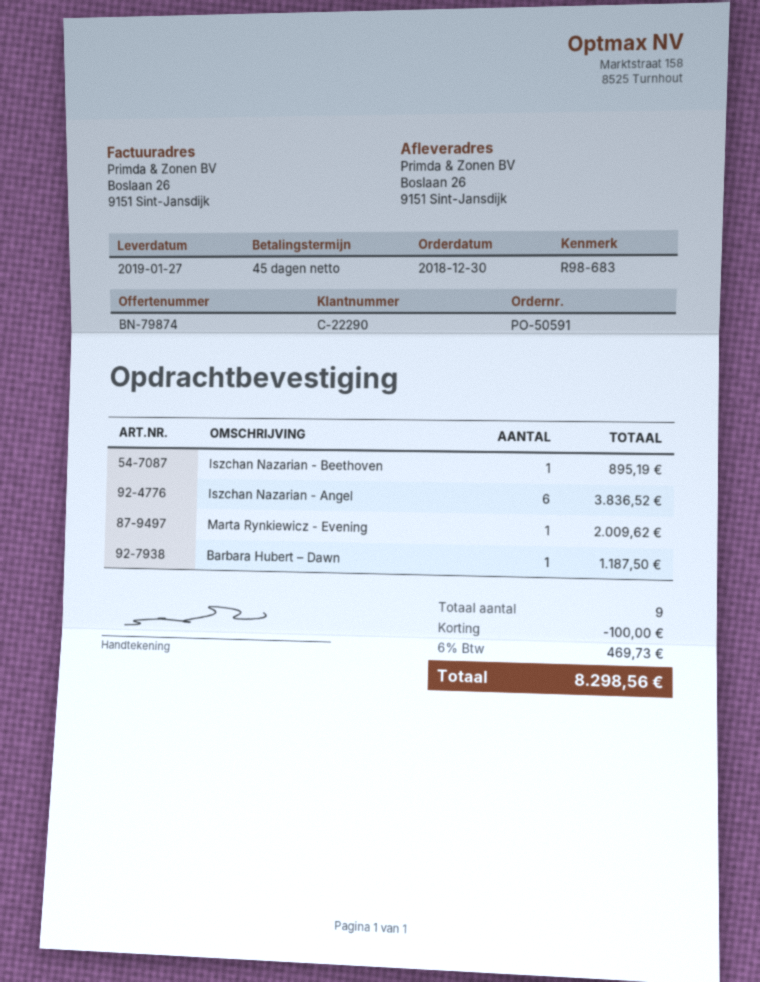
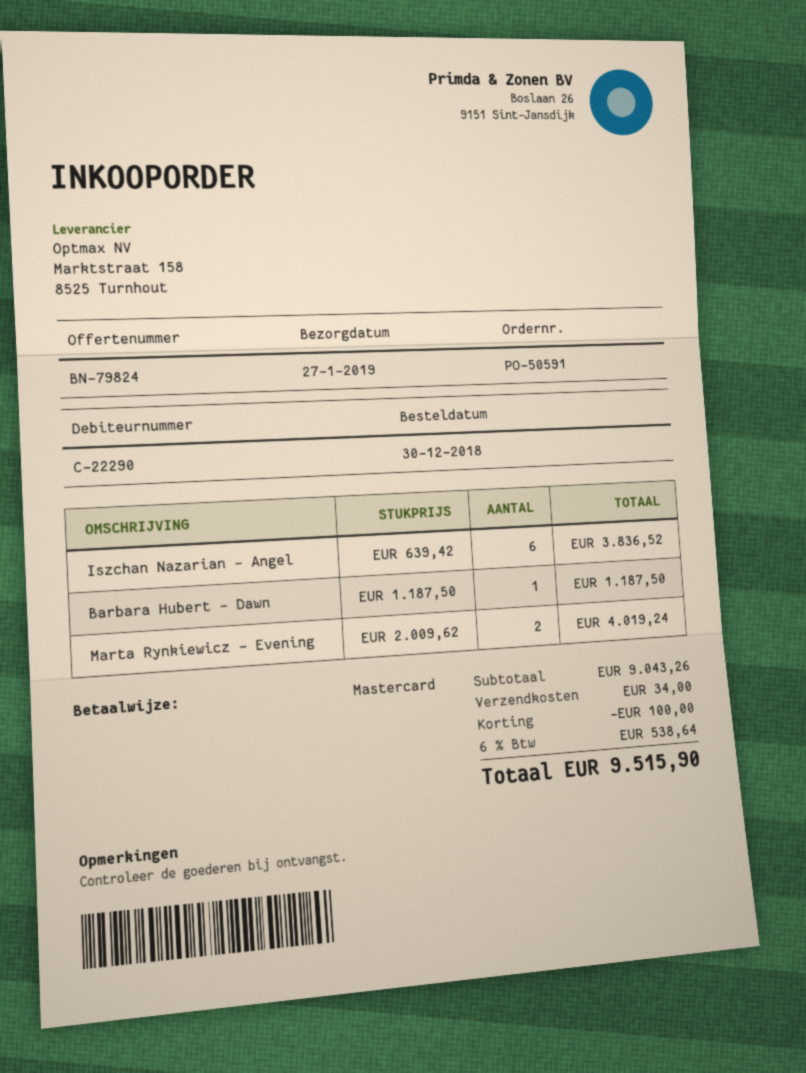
quote number: BN-79874 -> BN-79824
Iszchan Nazarian - Beethoven: 1 for 895.19 -> none
Marta Rynkiewicz - Evening: 1 for 2009.62 -> 2 for 4019.24
shipping: none -> 34.00
tax: 6% = 469.73 -> 6% = 538.64
total: 8298.56 -> 9515.90

